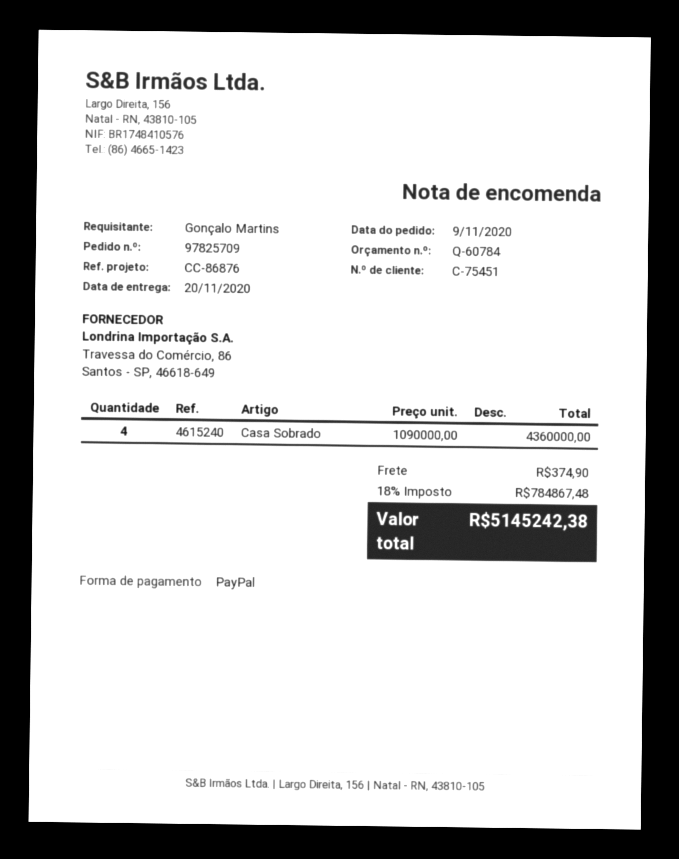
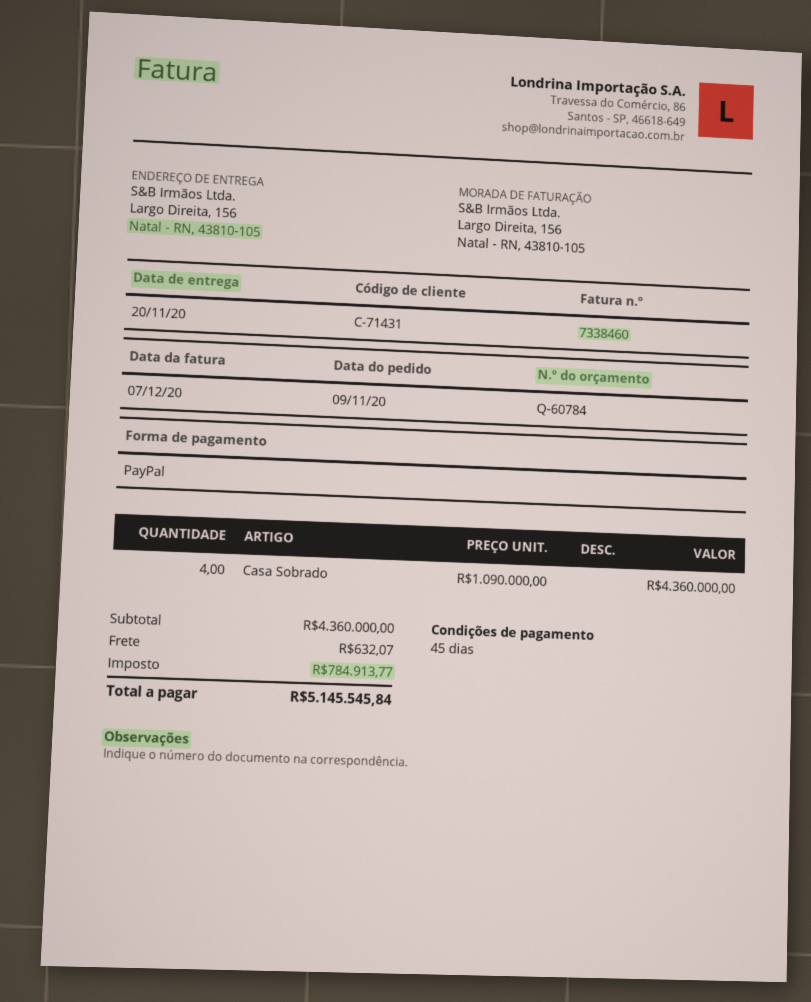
customer number: C-75451 -> C-71431
shipping: 374.90 -> 632.07
tax: 784867.48 -> 784913.77
total: 5145242.38 -> 5145545.84

